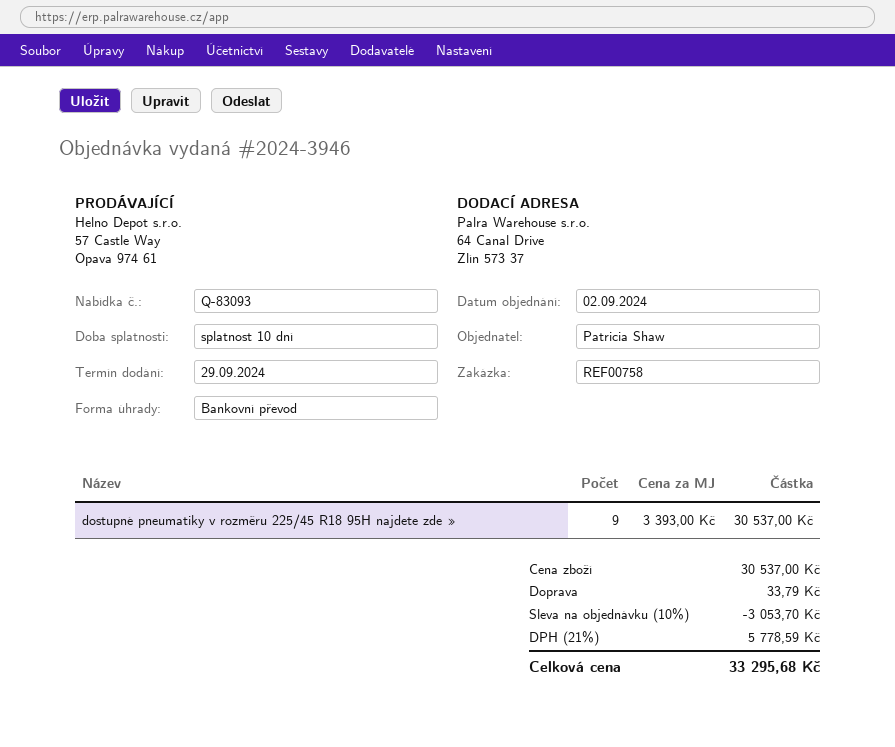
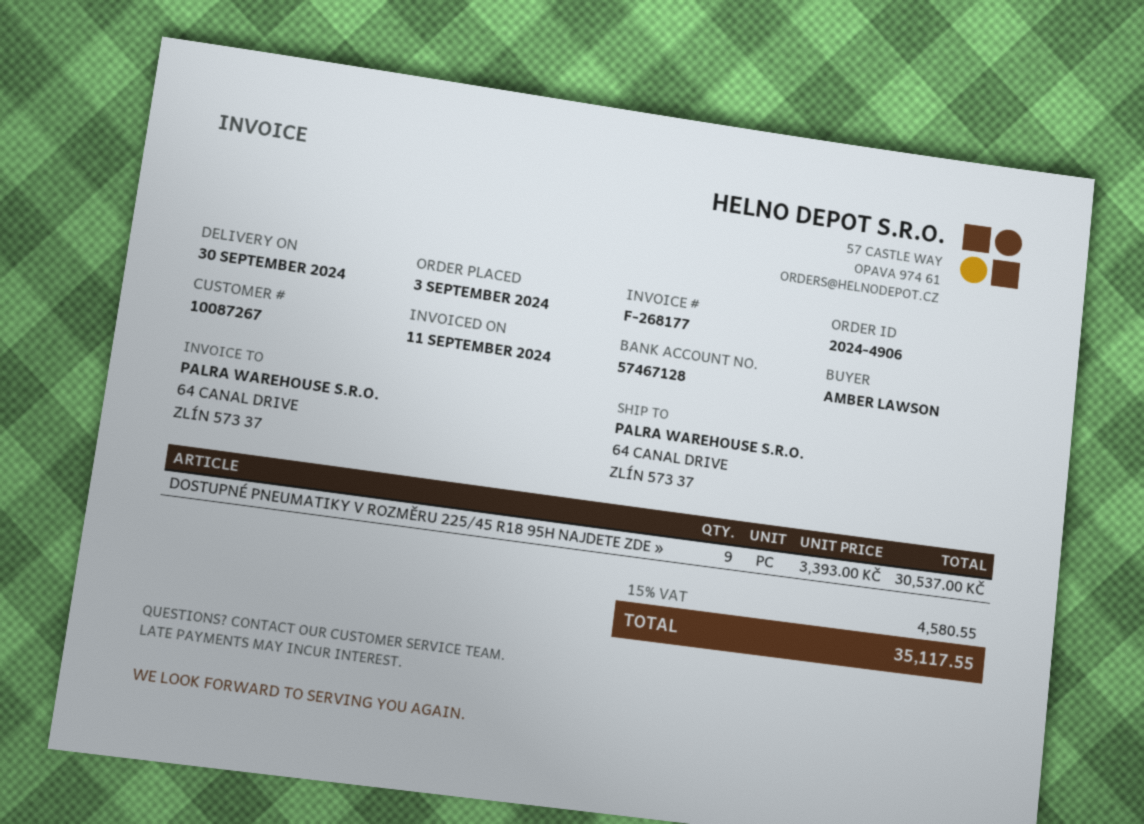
order number: 2024-3946 -> 2024-4906
order date: 2024-09-02 -> 2024-09-03
delivery date: 2024-09-29 -> 2024-09-30
ordered by: Patricia Shaw -> AMBER LAWSON
discount: 10% = 3053.70 -> none
shipping: 33.79 -> none
tax: 21% = 5778.59 -> 15% = 4580.55
total: 33295.68 -> 35117.55

